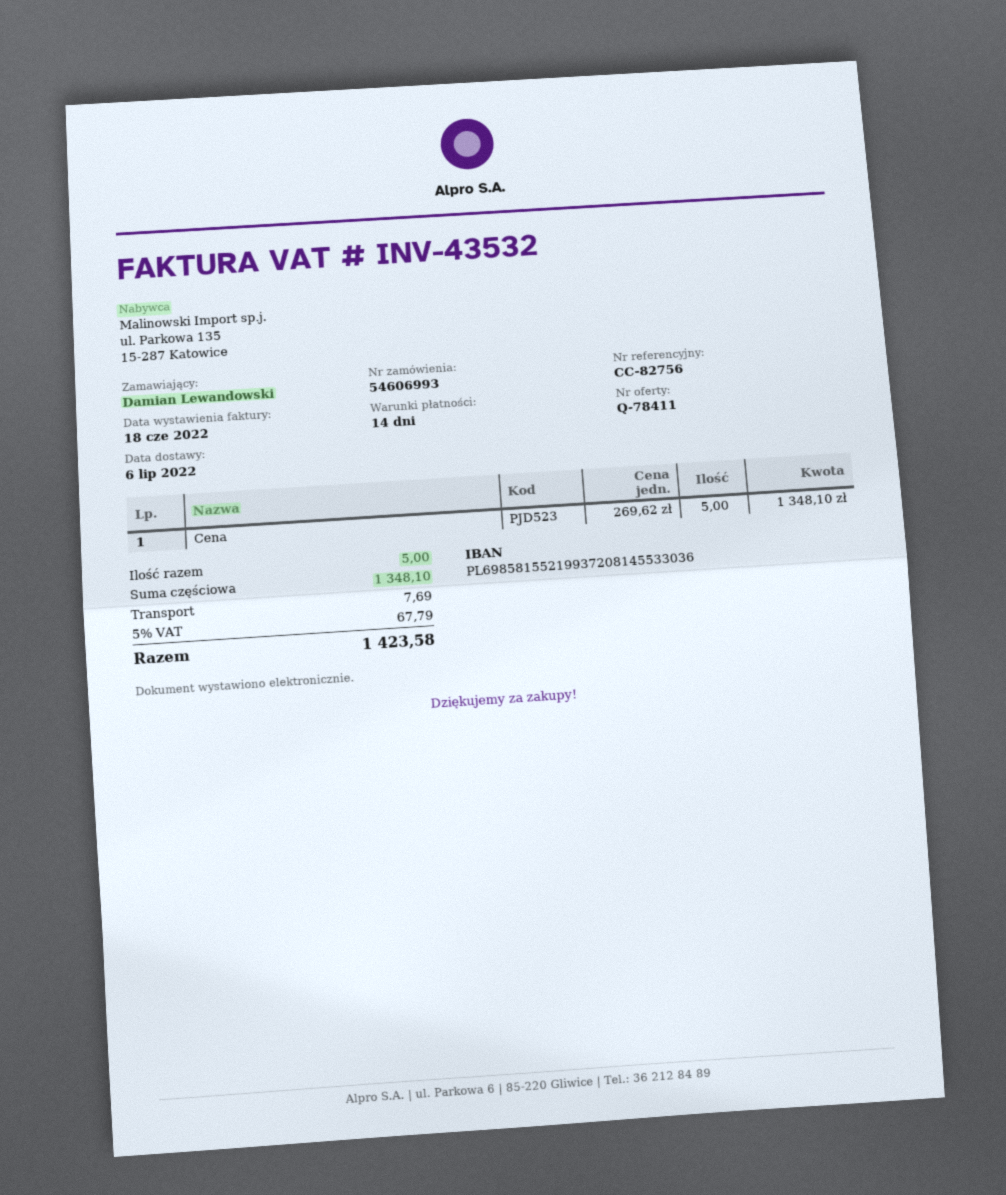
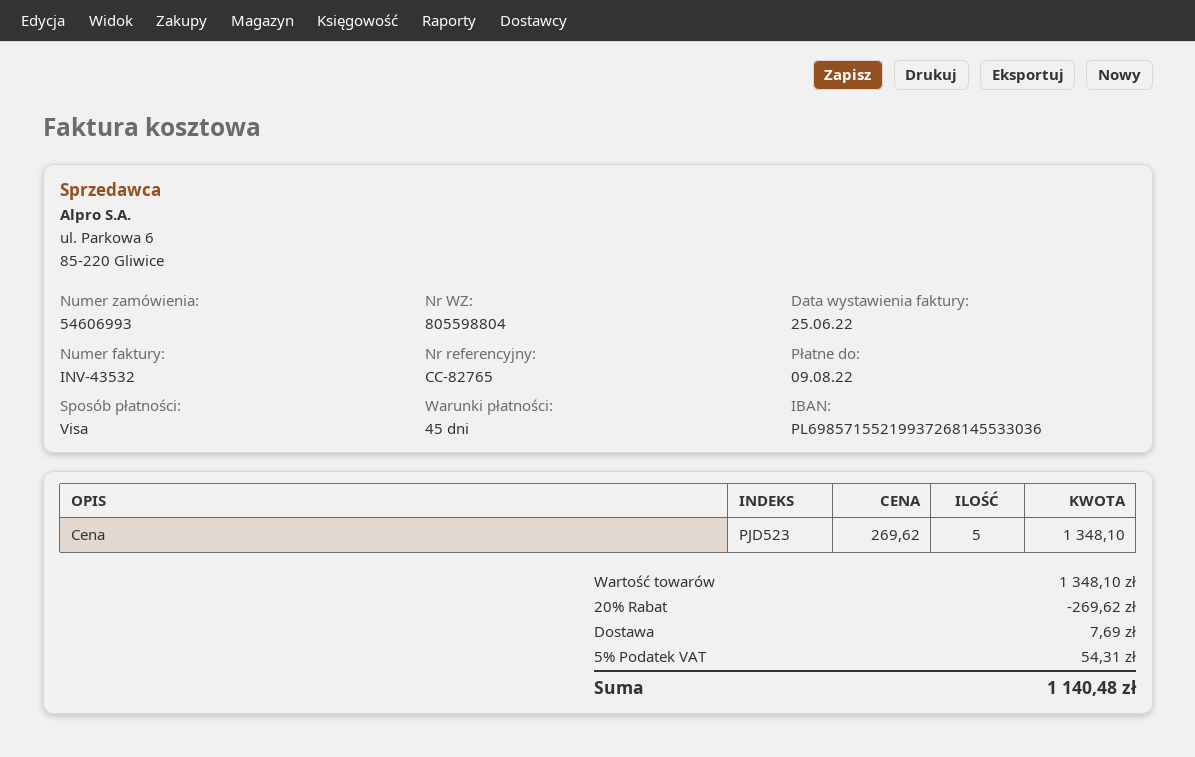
invoice date: 2022-06-18 -> 2022-06-25
payment terms: 14 days -> 45 days
reference: CC-82756 -> CC-82765
bank account: PL69858155219937208145533036 -> PL69857155219937268145533036
discount: none -> 20% = 269.62
tax: 5% = 67.79 -> 5% = 54.31
total: 1423.58 -> 1140.48

